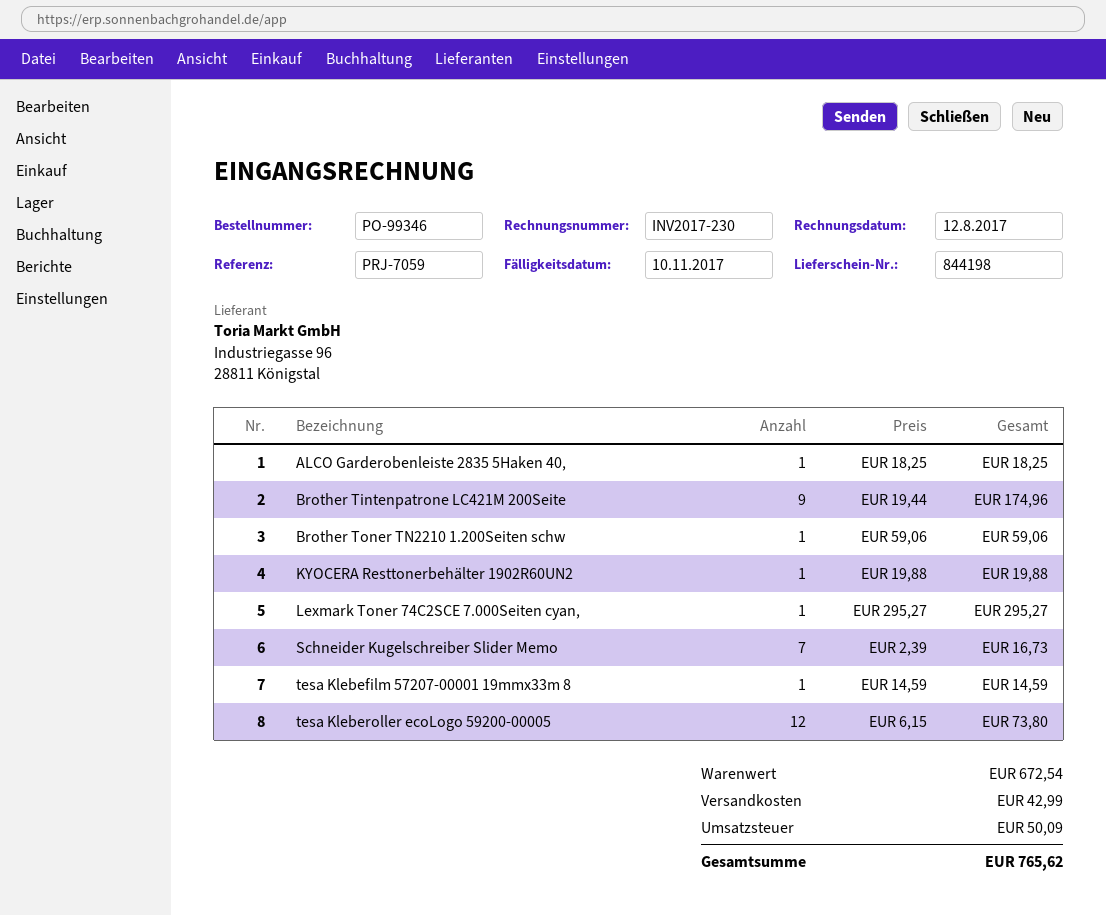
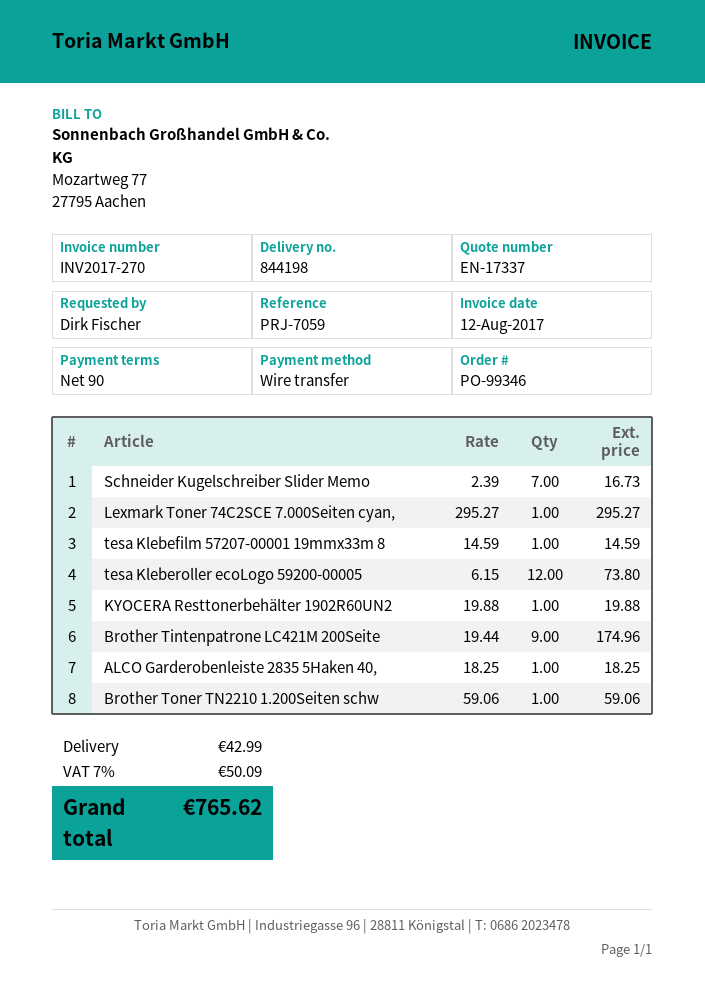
invoice number: INV2017-230 -> INV2017-270

